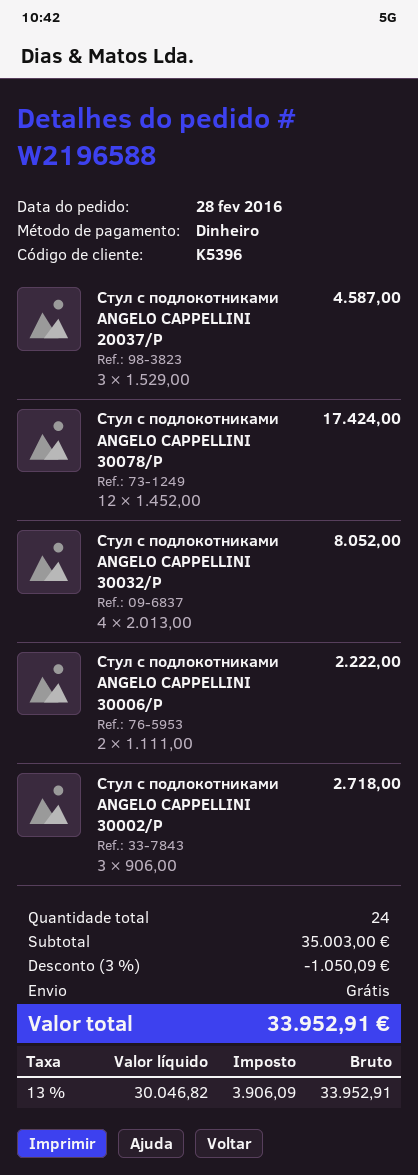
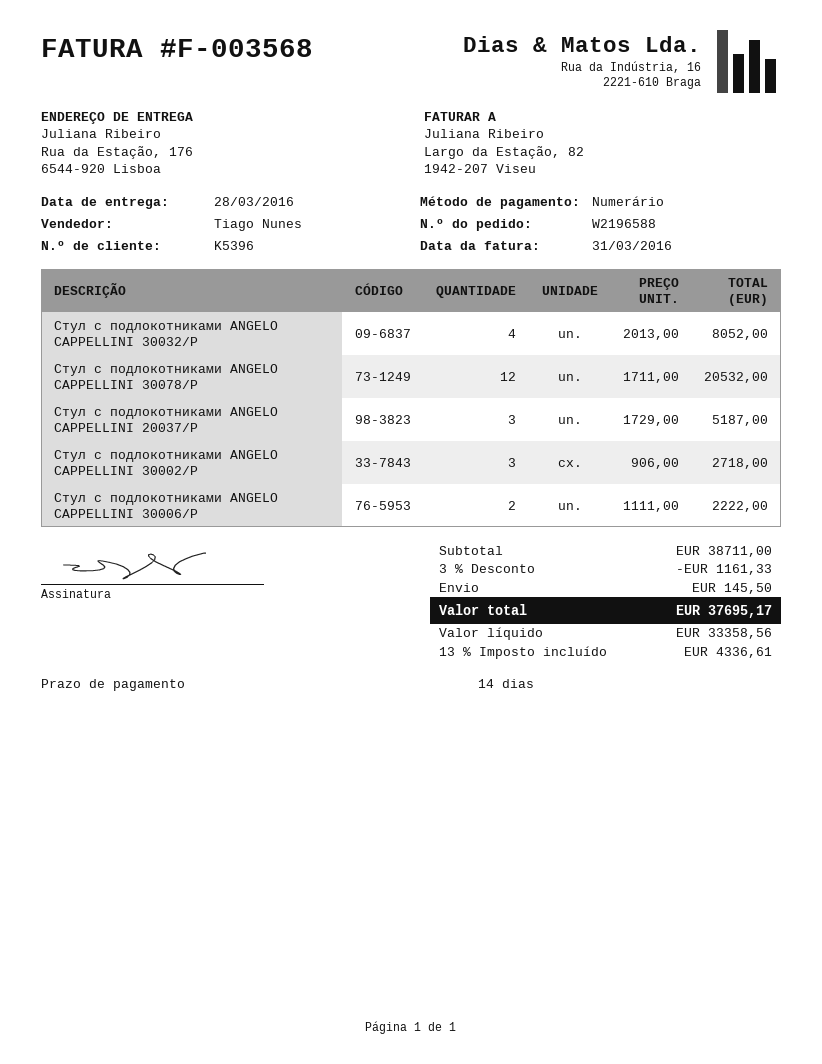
Стул с подлокотниками ANGELO CAPPELLINI 20037/P: 3 x 1529.00 = 4587.00 -> 3 x 1729.00 = 5187.00
Стул с подлокотниками ANGELO CAPPELLINI 30078/P: 12 x 1452.00 = 17424.00 -> 12 x 1711.00 = 20532.00
subtotal: 35003.00 -> 38711.00
discount: 3% = 1050.09 -> 3% = 1161.33
shipping: 0.00 -> 145.50
net: 30046.82 -> 33358.56
tax: 13% = 3906.09 -> 13% = 4336.61
total: 33952.91 -> 37695.17

